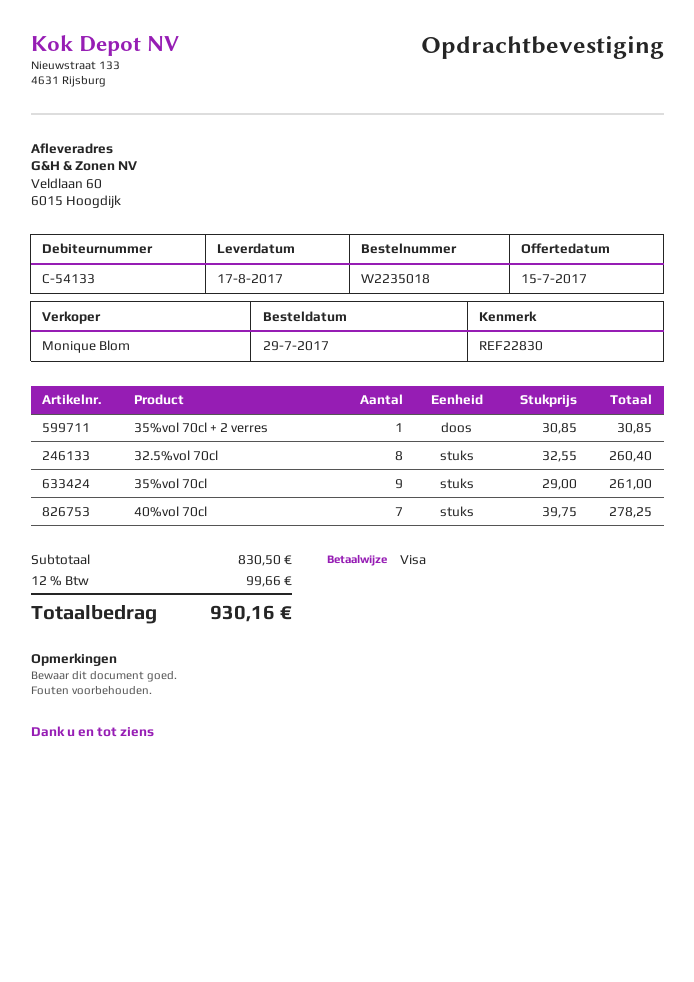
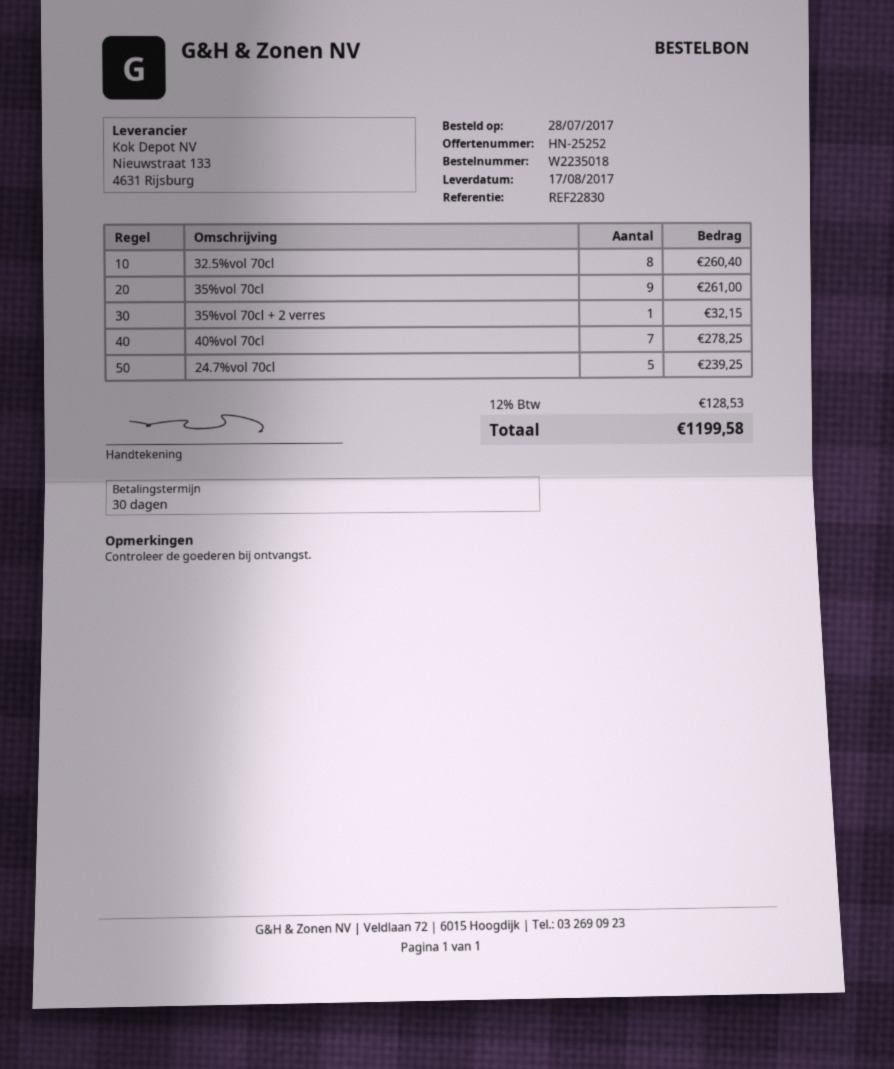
order date: 2017-07-29 -> 2017-07-28
35%vol 70cl + 2 verres: 1 for 30.85 -> 1 for 32.15
24.7%vol 70cl: none -> 5 for 239.25
tax: 12% = 99.66 -> 12% = 128.53
total: 930.16 -> 1199.58

